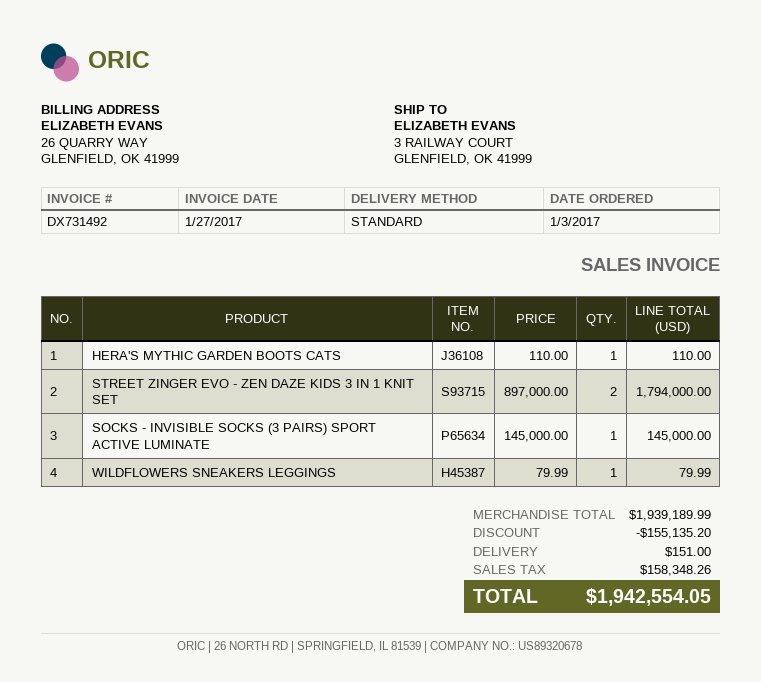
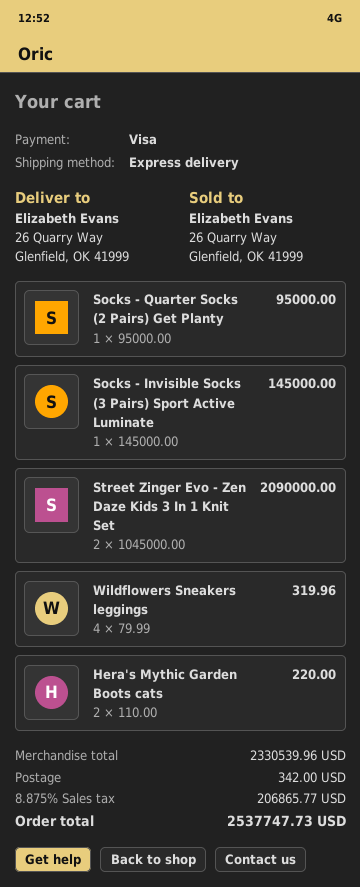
shipping method: standard -> express
ship to: 3 RAILWAY COURT, GLENFIELD, OK 41999 -> 26 Quarry Way, Glenfield, OK 41999
HERA'S MYTHIC GARDEN BOOTS CATS: 1 x 110.00 = 110.00 -> 2 x 110.00 = 220.00
STREET ZINGER EVO - ZEN DAZE KIDS 3 IN 1 KNIT SET: 2 x 897000.00 = 1794000.00 -> 2 x 1045000.00 = 2090000.00
WILDFLOWERS SNEAKERS LEGGINGS: 1 x 79.99 = 79.99 -> 4 x 79.99 = 319.96
Socks - Quarter Socks (2 Pairs) Get Planty: none -> 1 x 95000.00 = 95000.00
subtotal: 1939189.99 -> 2330539.96
discount: 155135.20 -> none
shipping: 151.00 -> 342.00
tax: 158348.26 -> 206865.77
total: 1942554.05 -> 2537747.73

